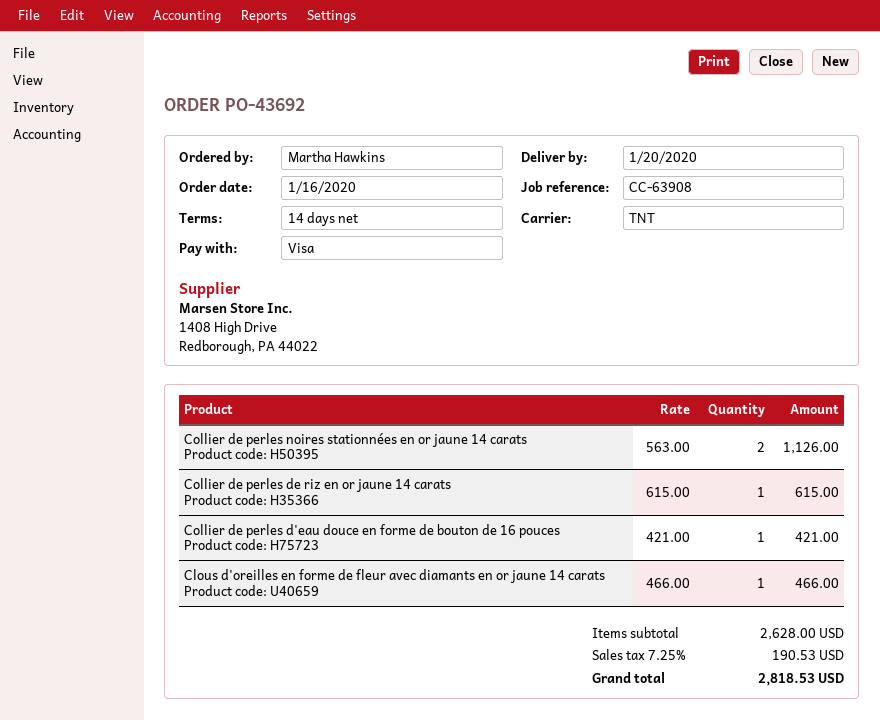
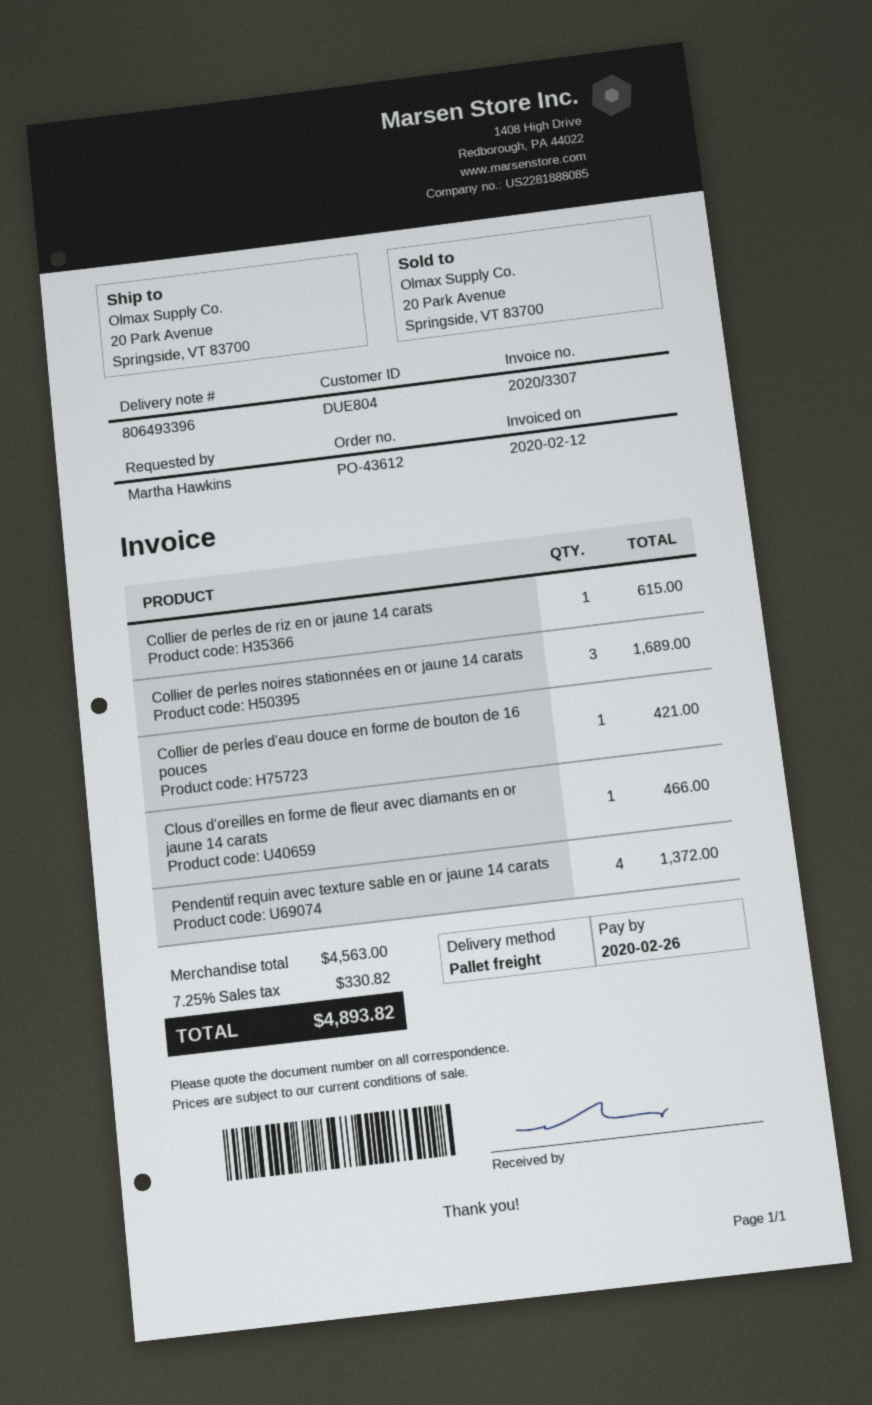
order number: PO-43692 -> PO-43612
shipping method: TNT -> pallet freight
Collier de perles noires stationnées en or jaune 14 carats: 2 for 1126.00 -> 3 for 1689.00
Pendentif requin avec texture sable en or jaune 14 carats: none -> 4 for 1372.00
subtotal: 2628.00 -> 4563.00
tax: 7.25% = 190.53 -> 7.25% = 330.82
total: 2818.53 -> 4893.82

